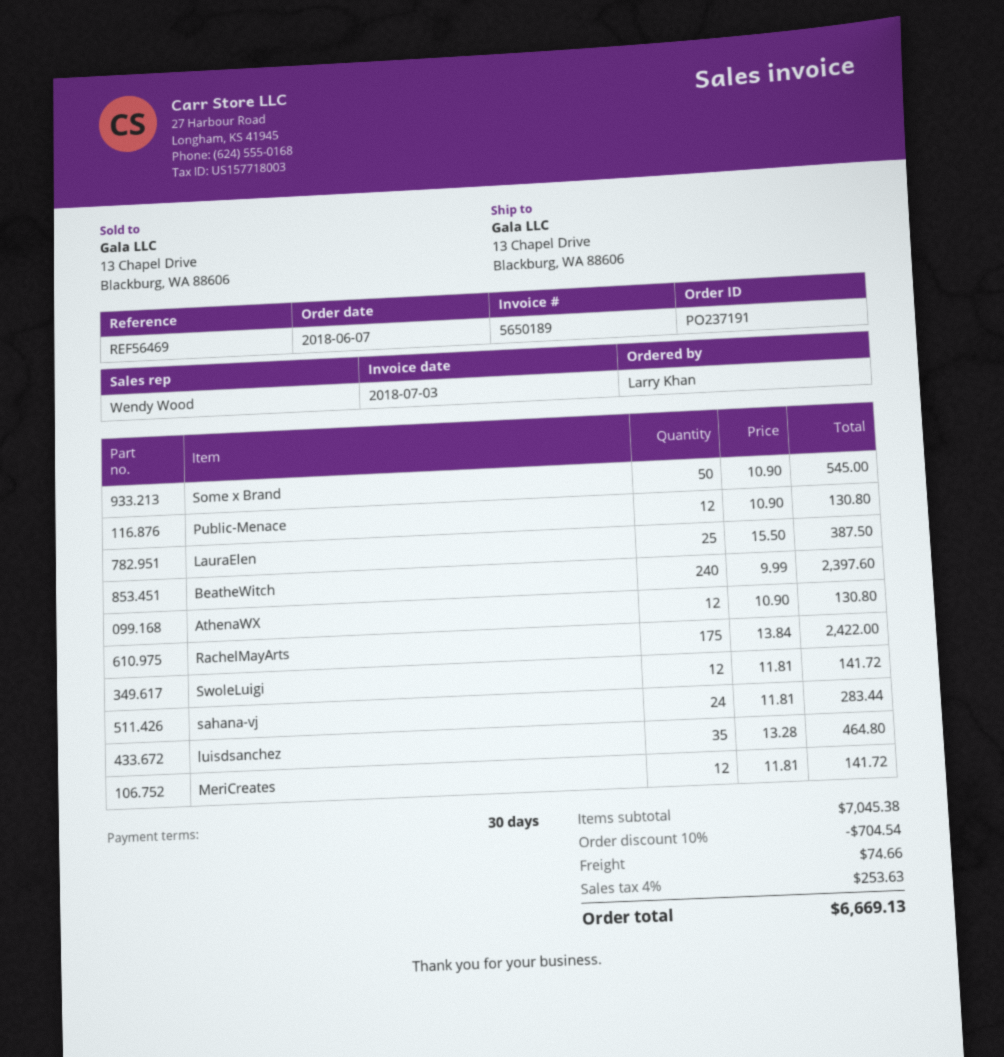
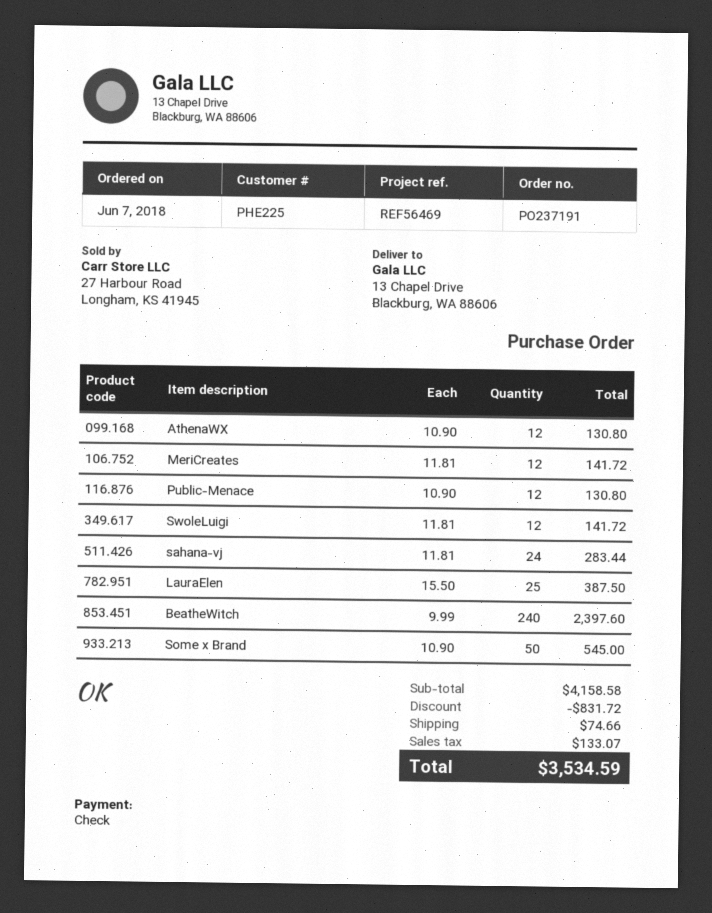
RachelMayArts: 175 x 13.84 = 2422.00 -> none
luisdsanchez: 35 x 13.28 = 464.80 -> none
subtotal: 7045.38 -> 4158.58
discount: 704.54 -> 831.72
tax: 253.63 -> 133.07
total: 6669.13 -> 3534.59

